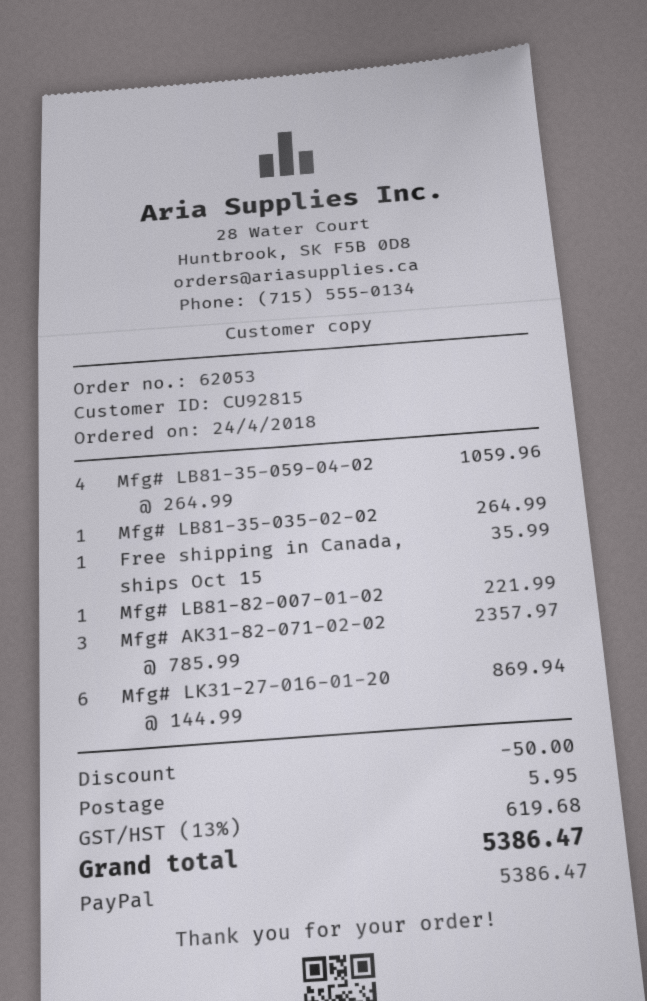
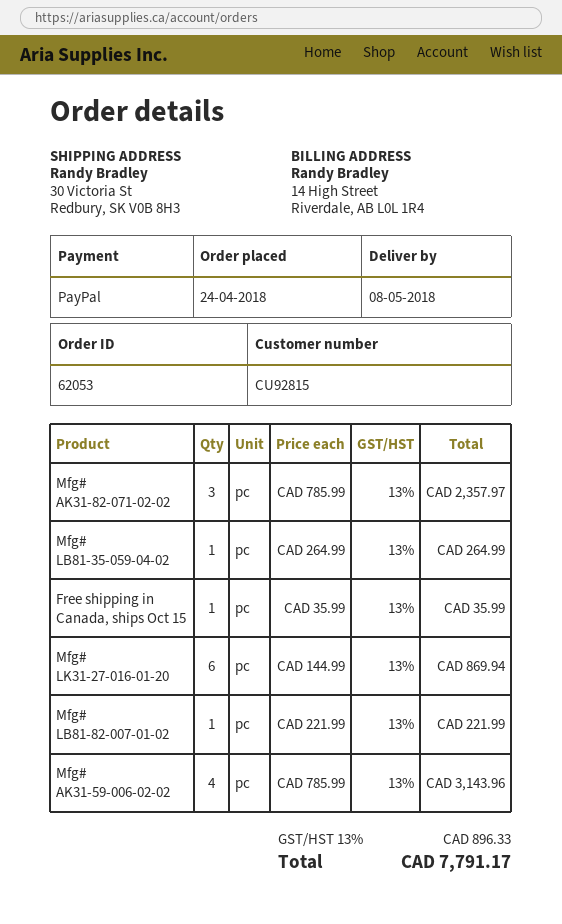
Mfg# LB81-35-059-04-02: 4 x 264.99 = 1059.96 -> 1 x 264.99 = 264.99
Mfg# LB81-35-035-02-02: 1 x 264.99 = 264.99 -> none
Mfg# AK31-59-006-02-02: none -> 4 x 785.99 = 3143.96
discount: 50.00 -> none
shipping: 5.95 -> none
tax: 13% = 619.68 -> 13% = 896.33
total: 5386.47 -> 7791.17

